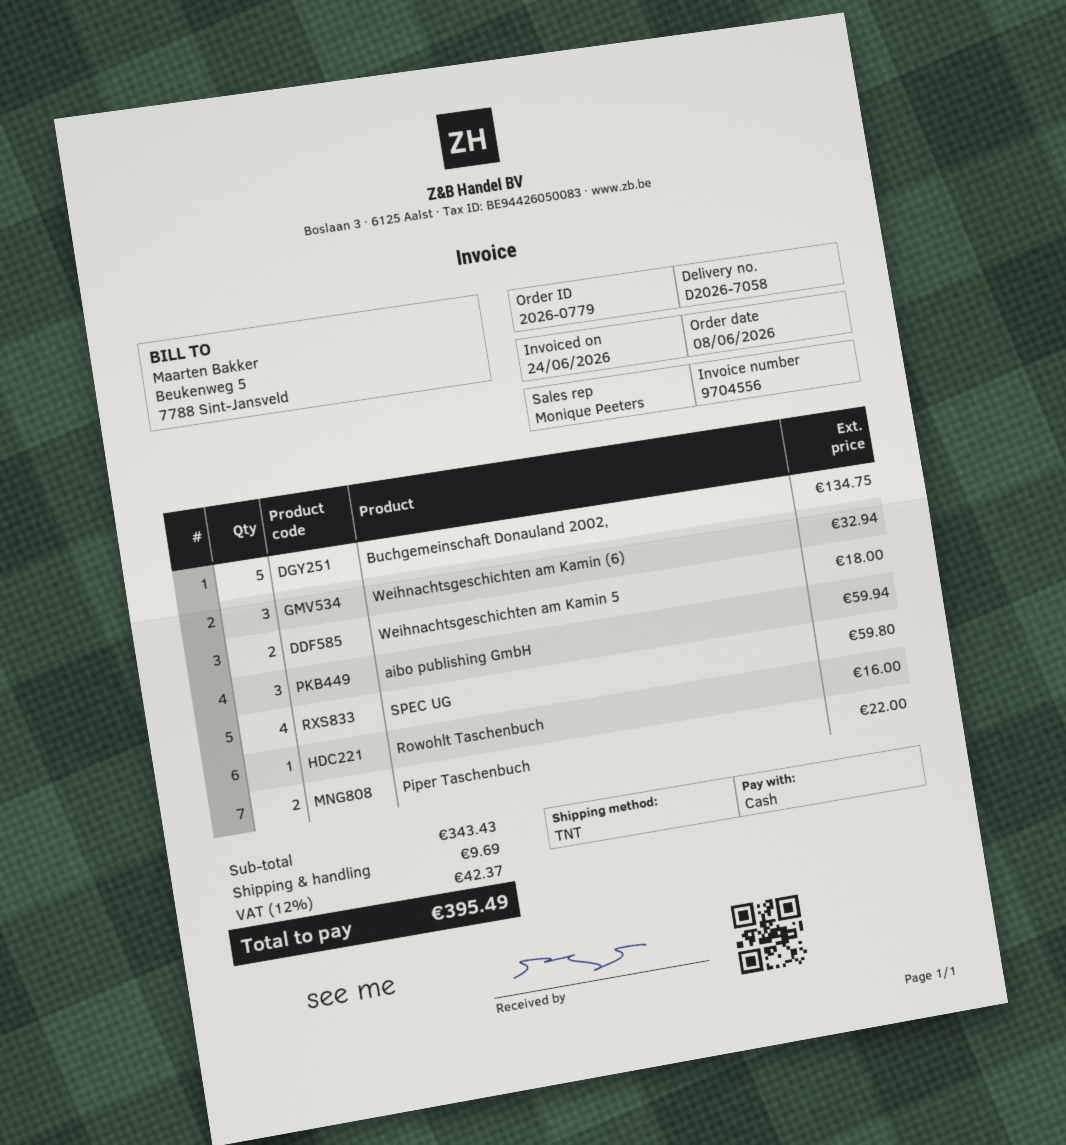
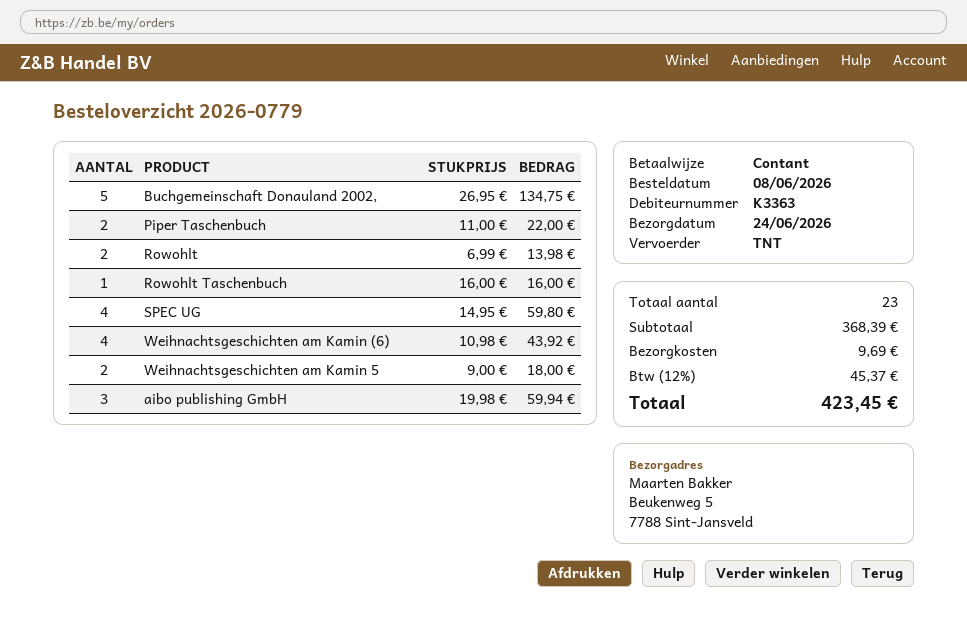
Weihnachtsgeschichten am Kamin (6): 3 for 32.94 -> 4 for 43.92
Rowohlt: none -> 2 for 13.98
subtotal: 343.43 -> 368.39
tax: 12% = 42.37 -> 12% = 45.37
total: 395.49 -> 423.45

